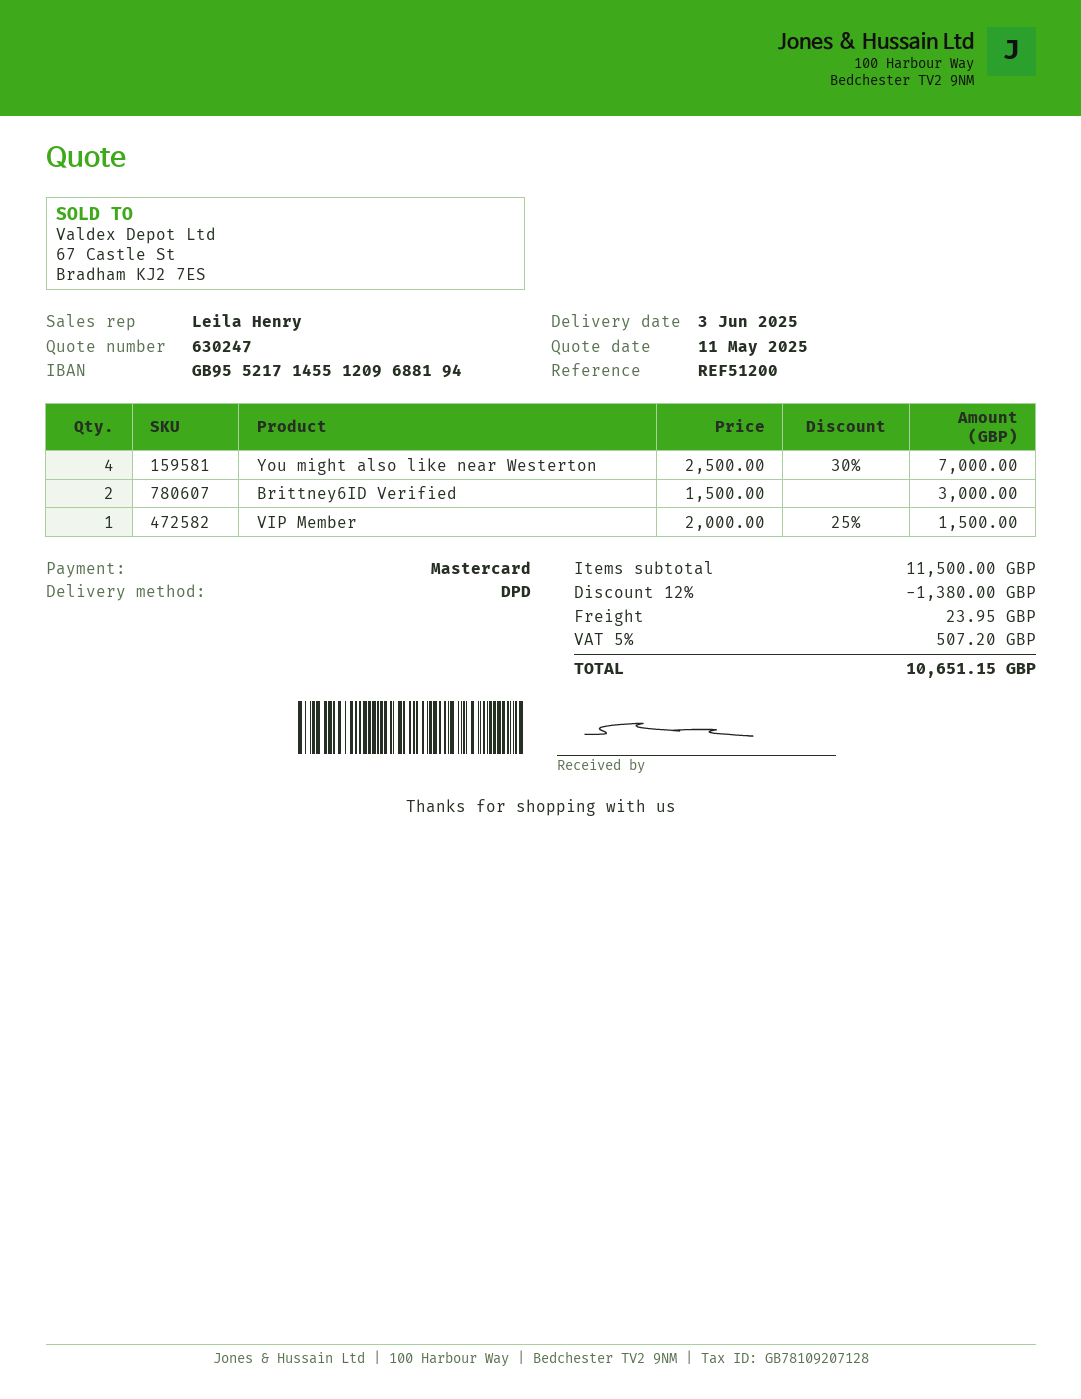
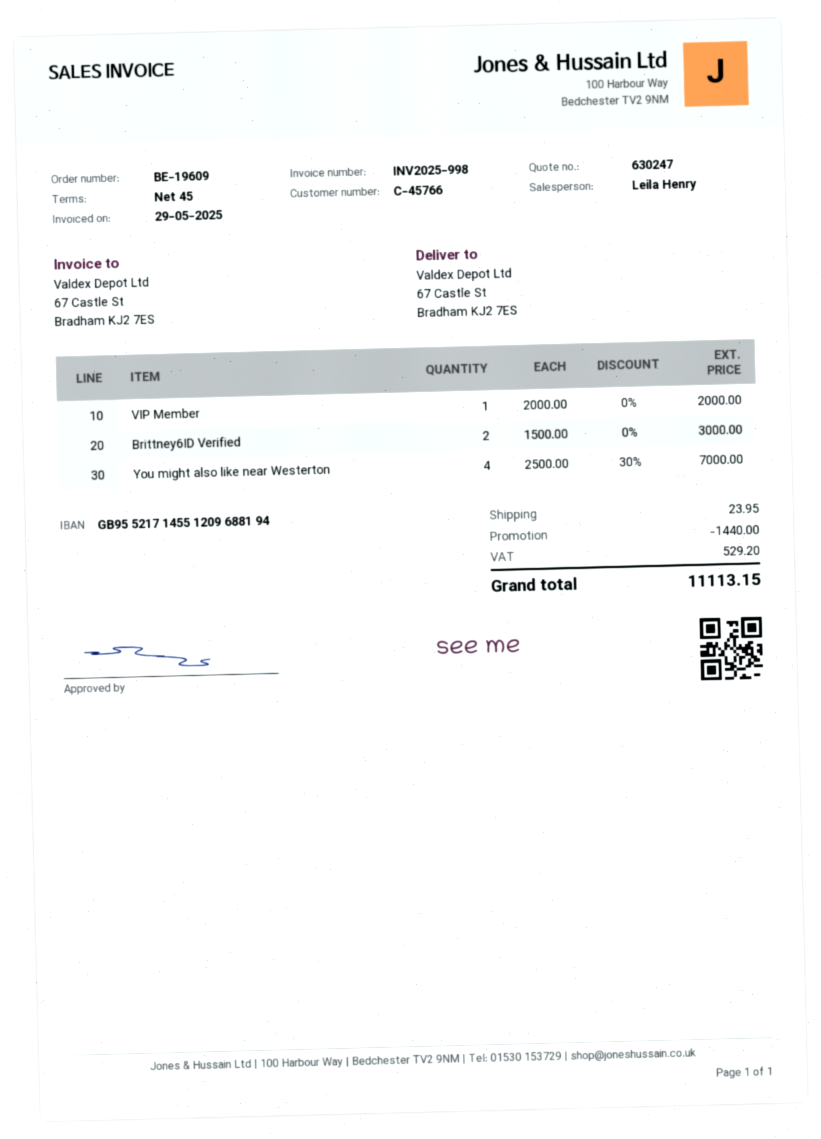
VIP Member: 1 x 2000.00 - 25% = 1500.00 -> 1 x 2000.00 = 2000.00
discount: 1380.00 -> 1440.00
tax: 507.20 -> 529.20
total: 10651.15 -> 11113.15

